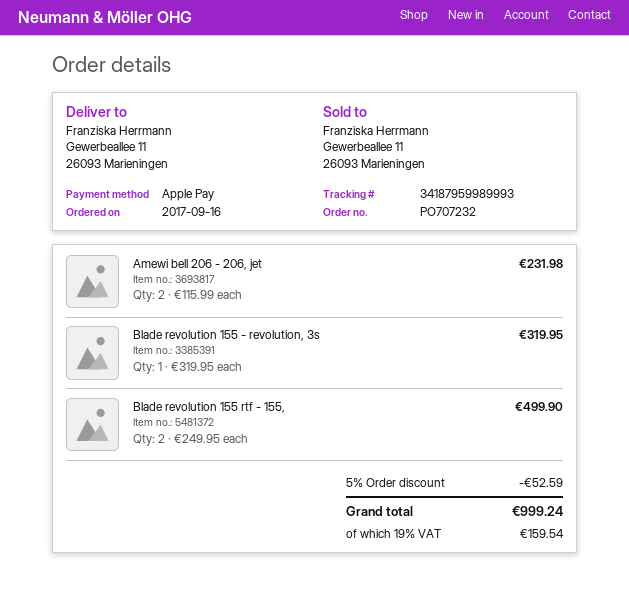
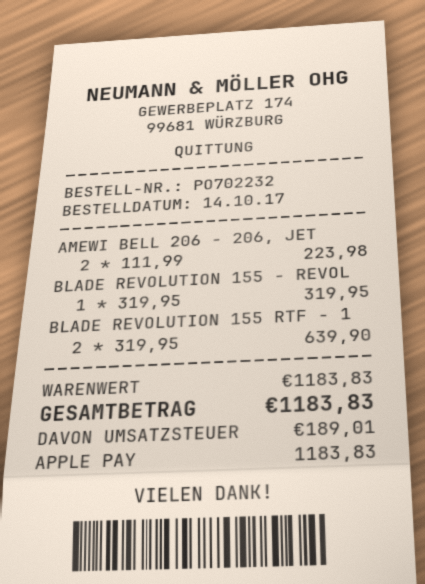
order number: PO707232 -> PO702232
order date: 2017-09-16 -> 2017-10-14
Amewi bell 206 - 206, jet: 2 x 115.99 = 231.98 -> 2 x 111.99 = 223.98
Blade revolution 155 rtf - 155,: 2 x 249.95 = 499.90 -> 2 x 319.95 = 639.90
discount: 5% = 52.59 -> none
tax: 159.54 -> 189.01
total: 999.24 -> 1183.83

